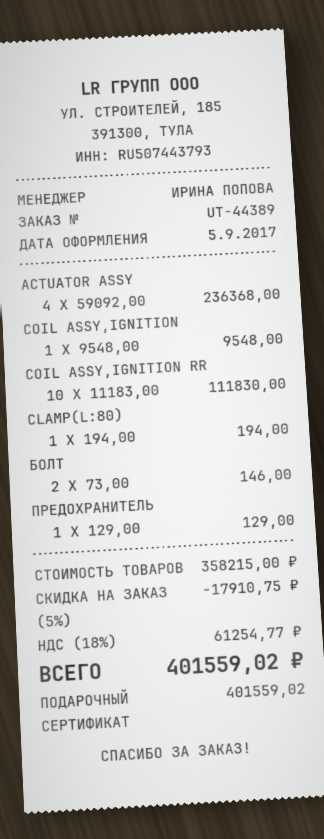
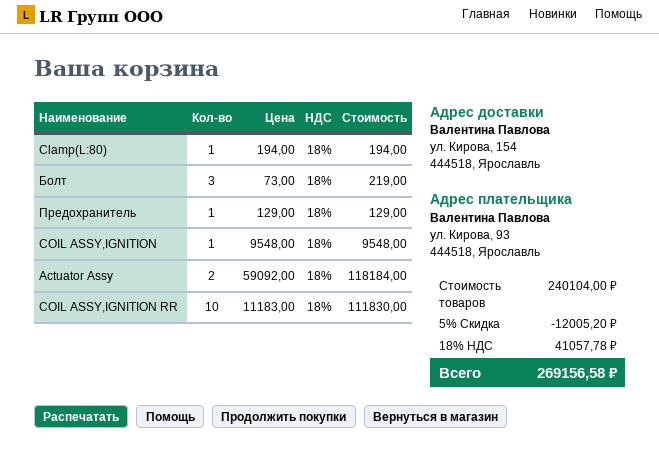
ACTUATOR ASSY: 4 x 59092.00 = 236368.00 -> 2 x 59092.00 = 118184.00
БОЛТ: 2 x 73.00 = 146.00 -> 3 x 73.00 = 219.00
subtotal: 358215.00 -> 240104.00
discount: 5% = 17910.75 -> 5% = 12005.20
tax: 18% = 61254.77 -> 18% = 41057.78
total: 401559.02 -> 269156.58

